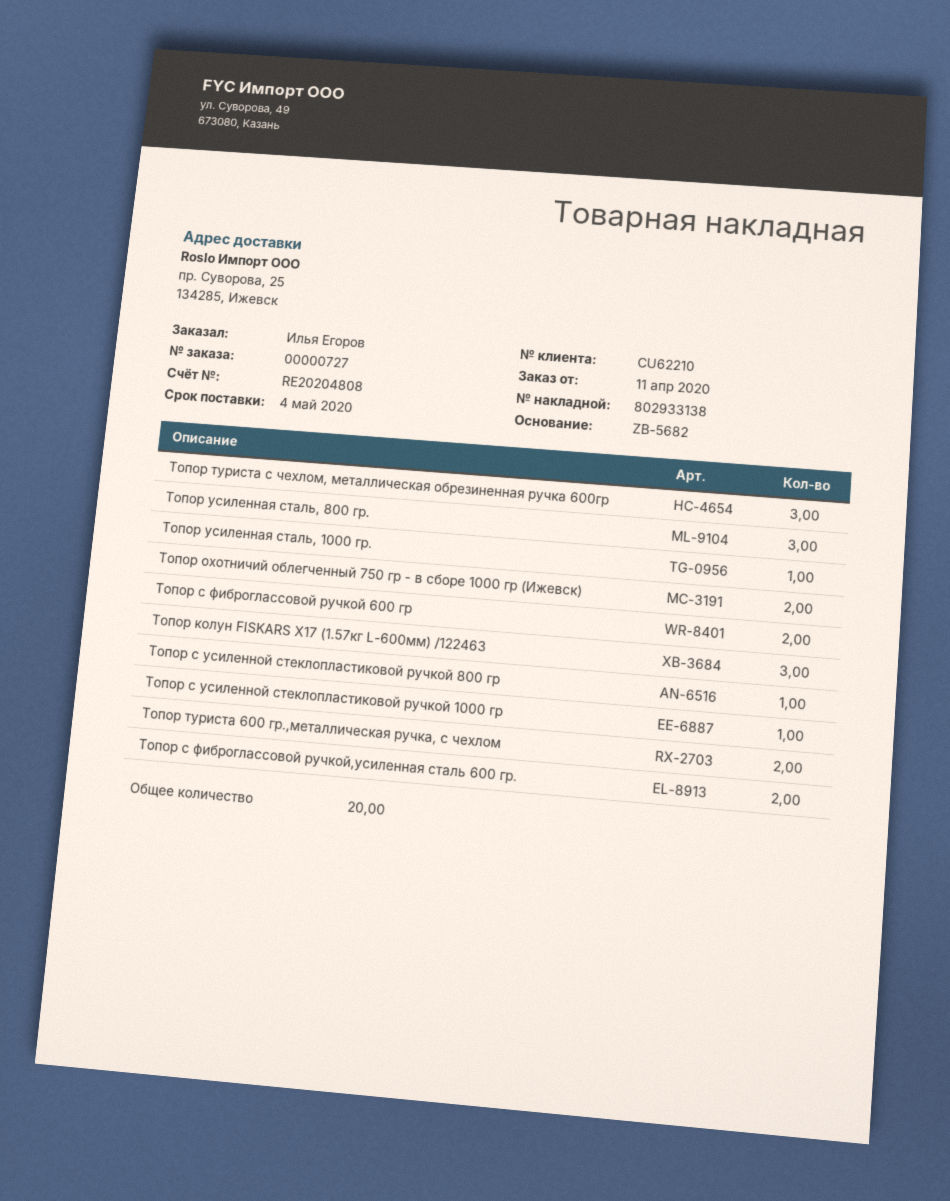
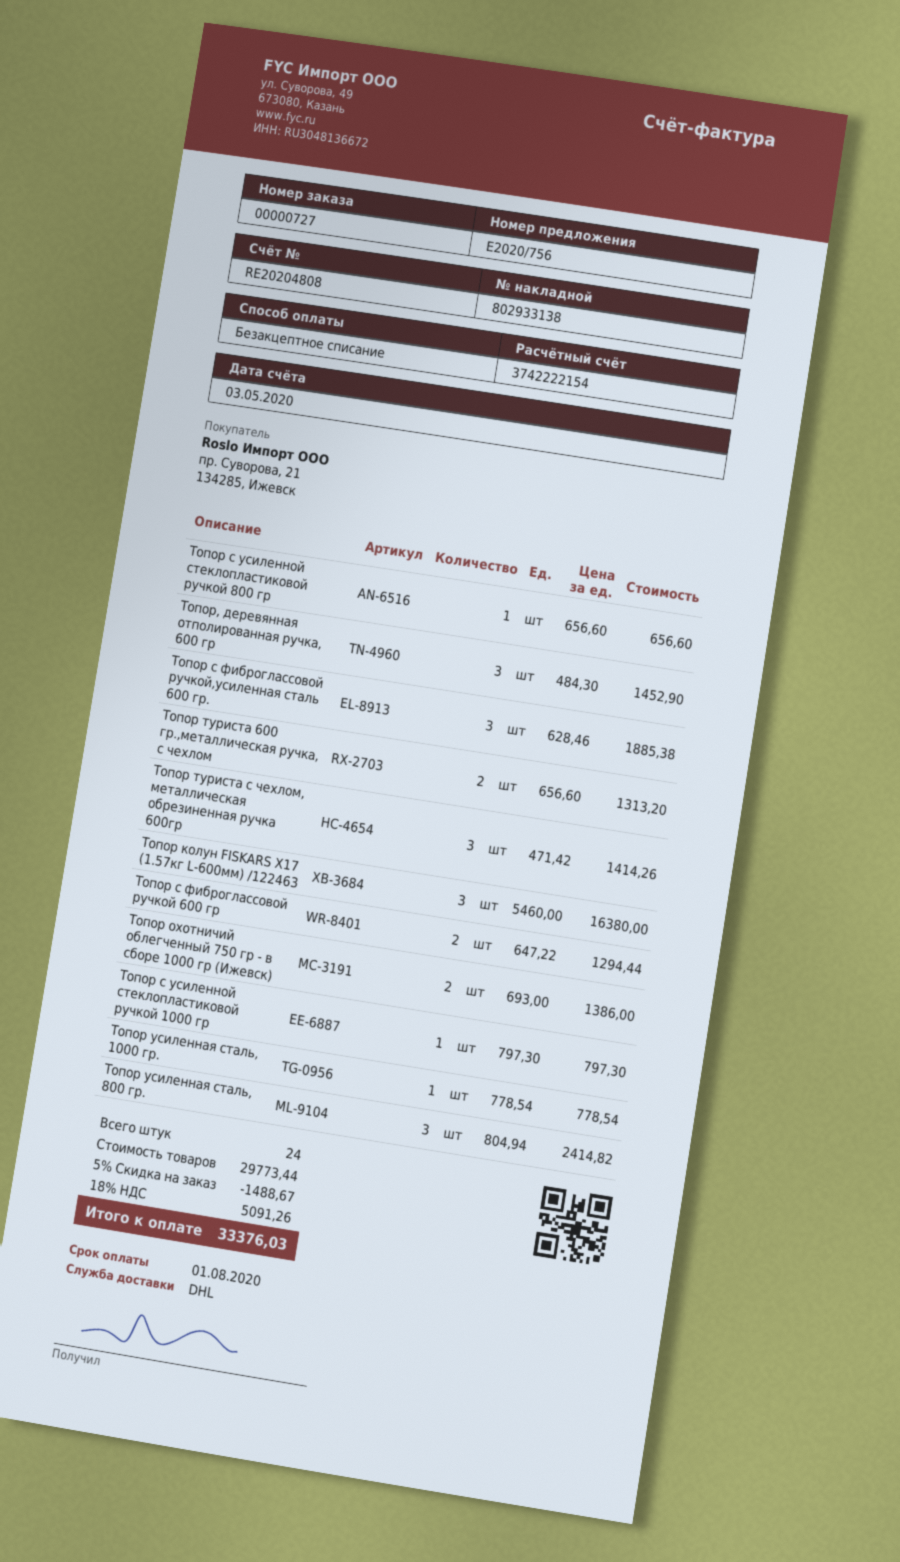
Топор с фиброглассовой ручкой,усиленная сталь 600 гр.: 2 -> 3
Топор, деревянная отполированная ручка, 600 гр: none -> 3
total quantity: 20 -> 24

